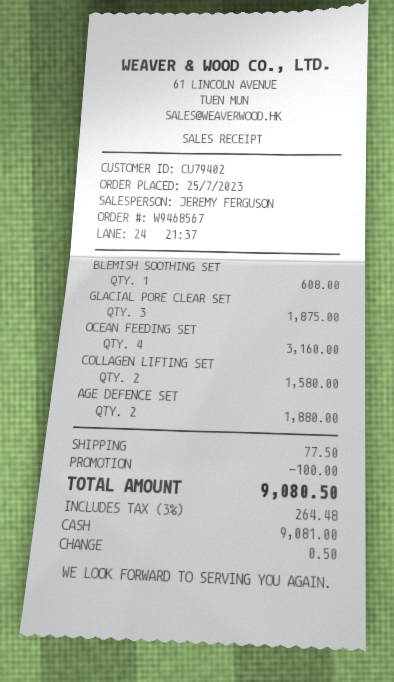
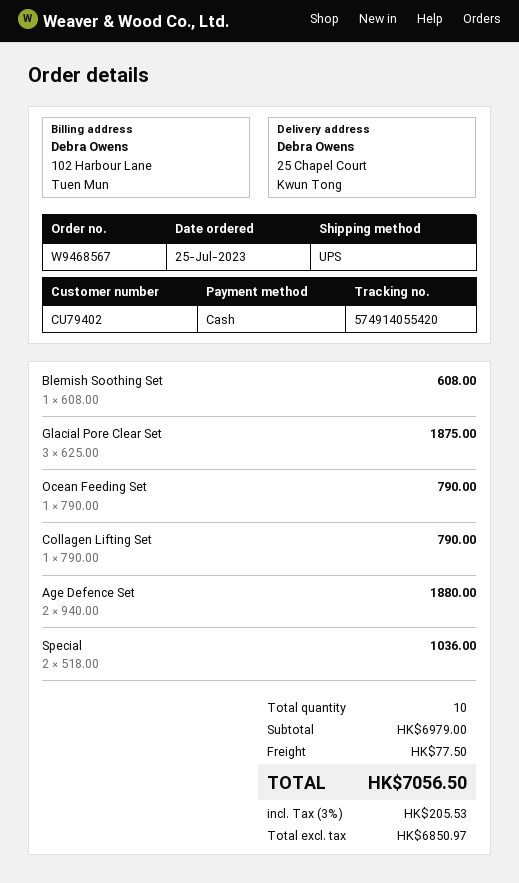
OCEAN FEEDING SET: 4 for 3160.00 -> 1 for 790.00
COLLAGEN LIFTING SET: 2 for 1580.00 -> 1 for 790.00
Special: none -> 2 for 1036.00
discount: 100.00 -> none
tax: 3% = 264.48 -> 3% = 205.53
total: 9080.50 -> 7056.50

